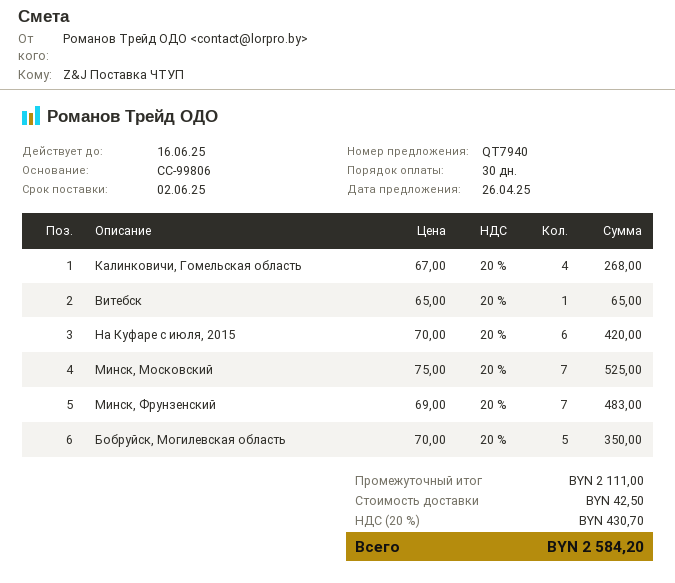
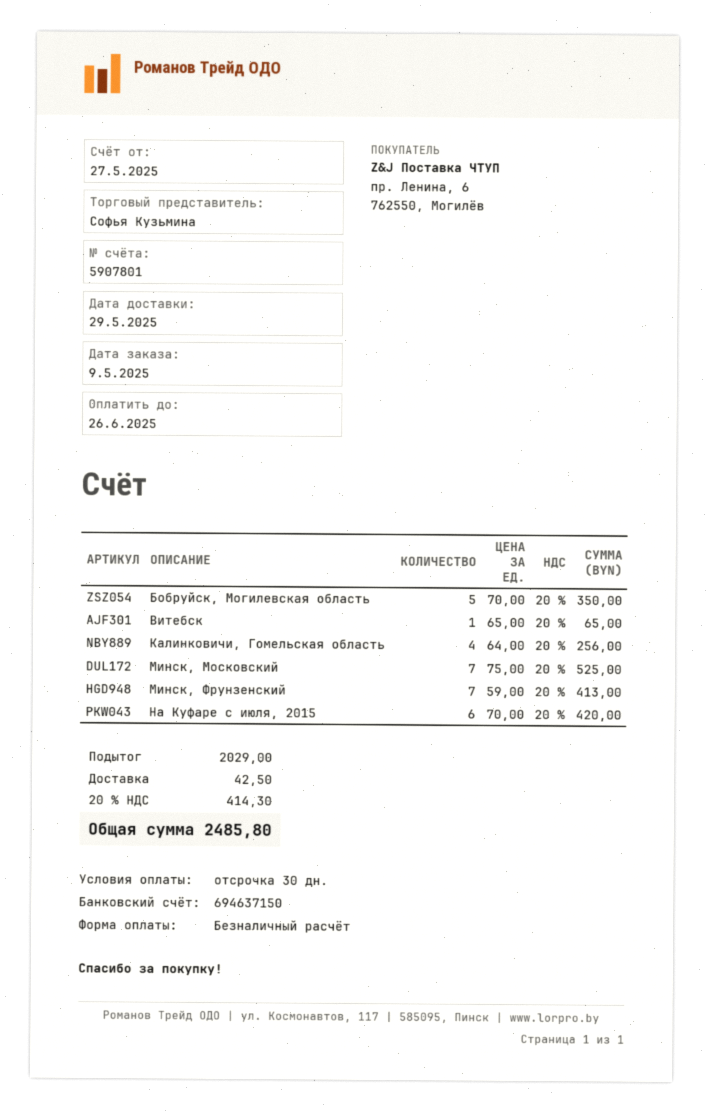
delivery date: 2025-06-02 -> 2025-05-29
Калинковичи, Гомельская область: 4 x 67.00 = 268.00 -> 4 x 64.00 = 256.00
Минск, Фрунзенский: 7 x 69.00 = 483.00 -> 7 x 59.00 = 413.00
subtotal: 2111.00 -> 2029.00
tax: 20% = 430.70 -> 20% = 414.30
total: 2584.20 -> 2485.80

